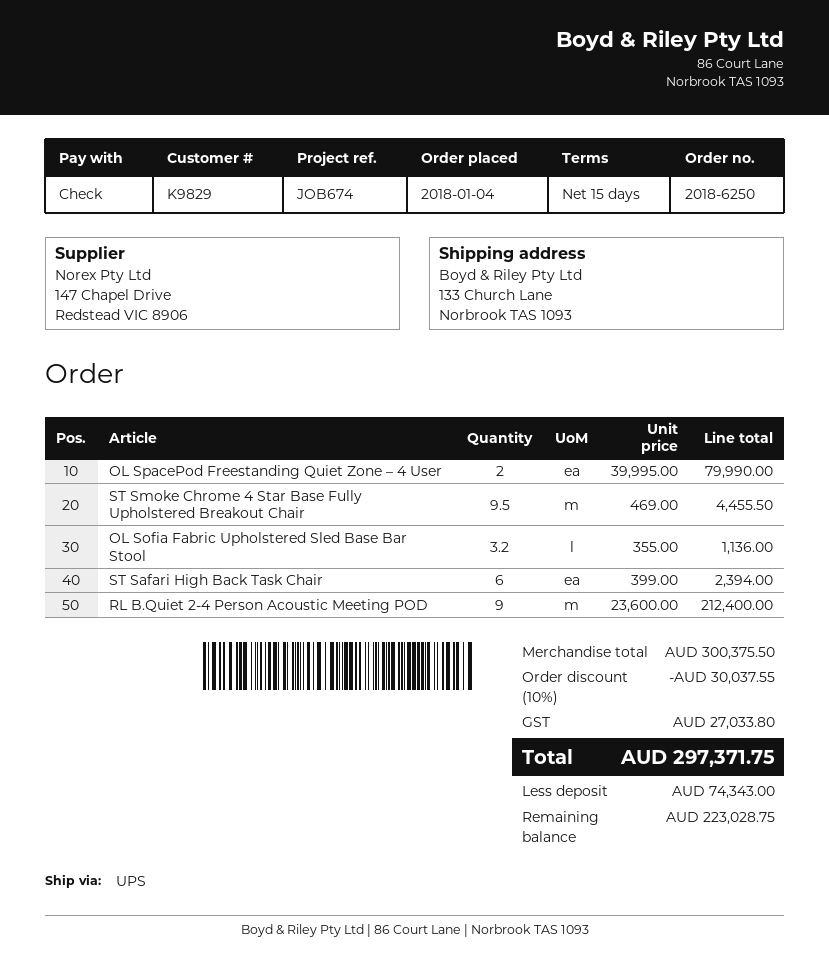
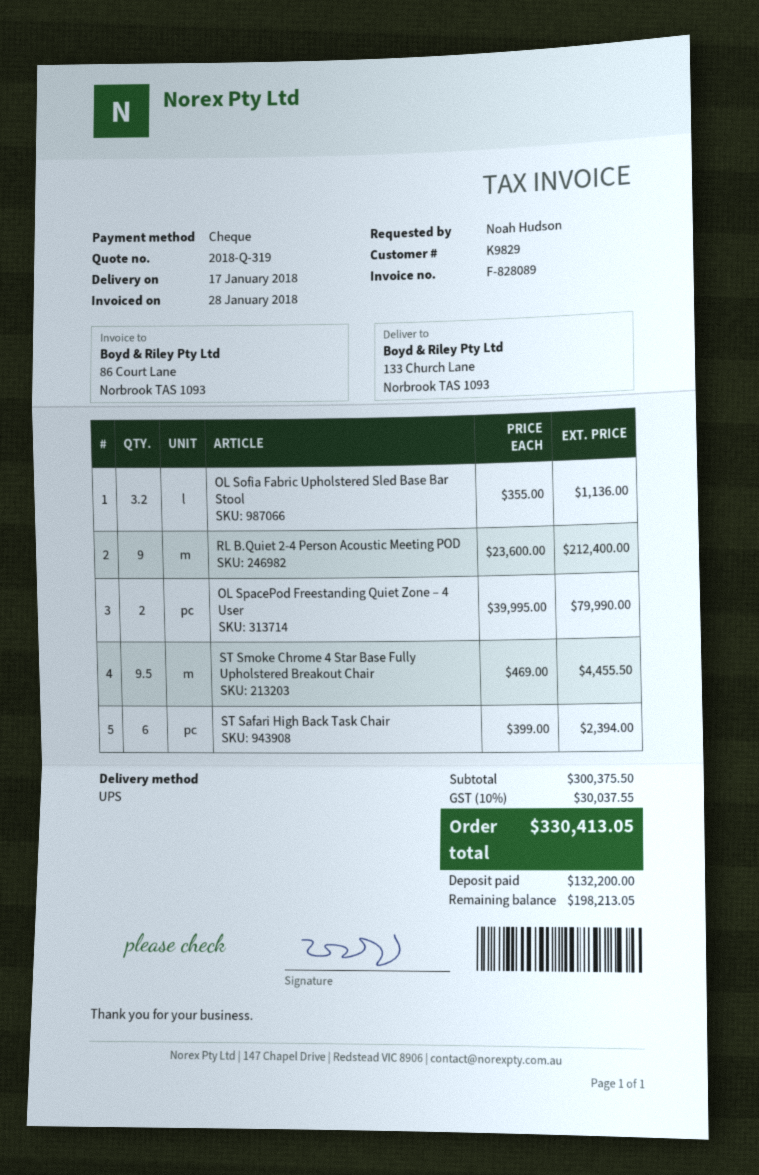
discount: 10% = 30037.55 -> none
tax: 27033.80 -> 30037.55
total: 297371.75 -> 330413.05
deposit: 74343.00 -> 132200.00
balance: 223028.75 -> 198213.05

